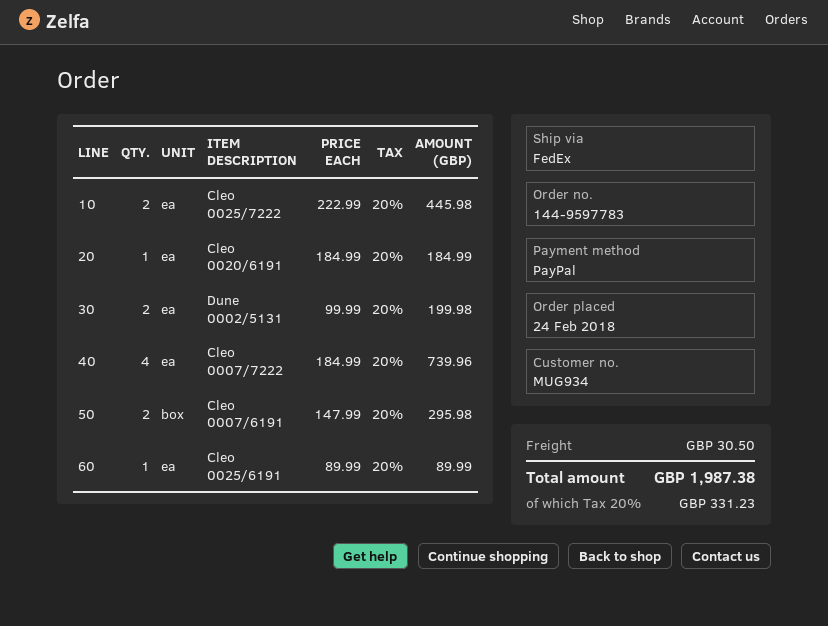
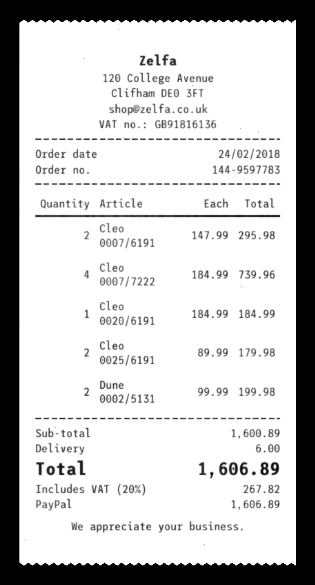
Cleo 0025/7222: 2 x 222.99 = 445.98 -> none
Cleo 0025/6191: 1 x 89.99 = 89.99 -> 2 x 89.99 = 179.98
shipping: 30.50 -> 6.00
tax: 20% = 331.23 -> 20% = 267.82
total: 1987.38 -> 1606.89

